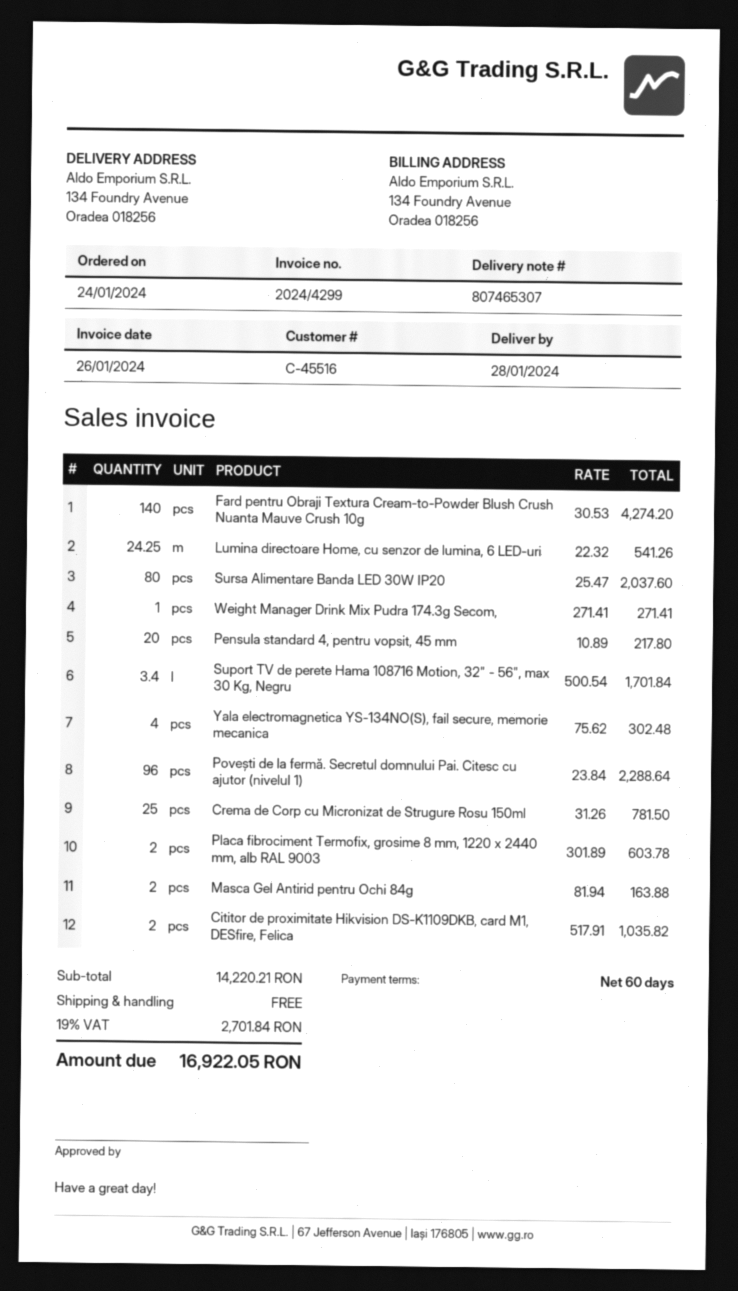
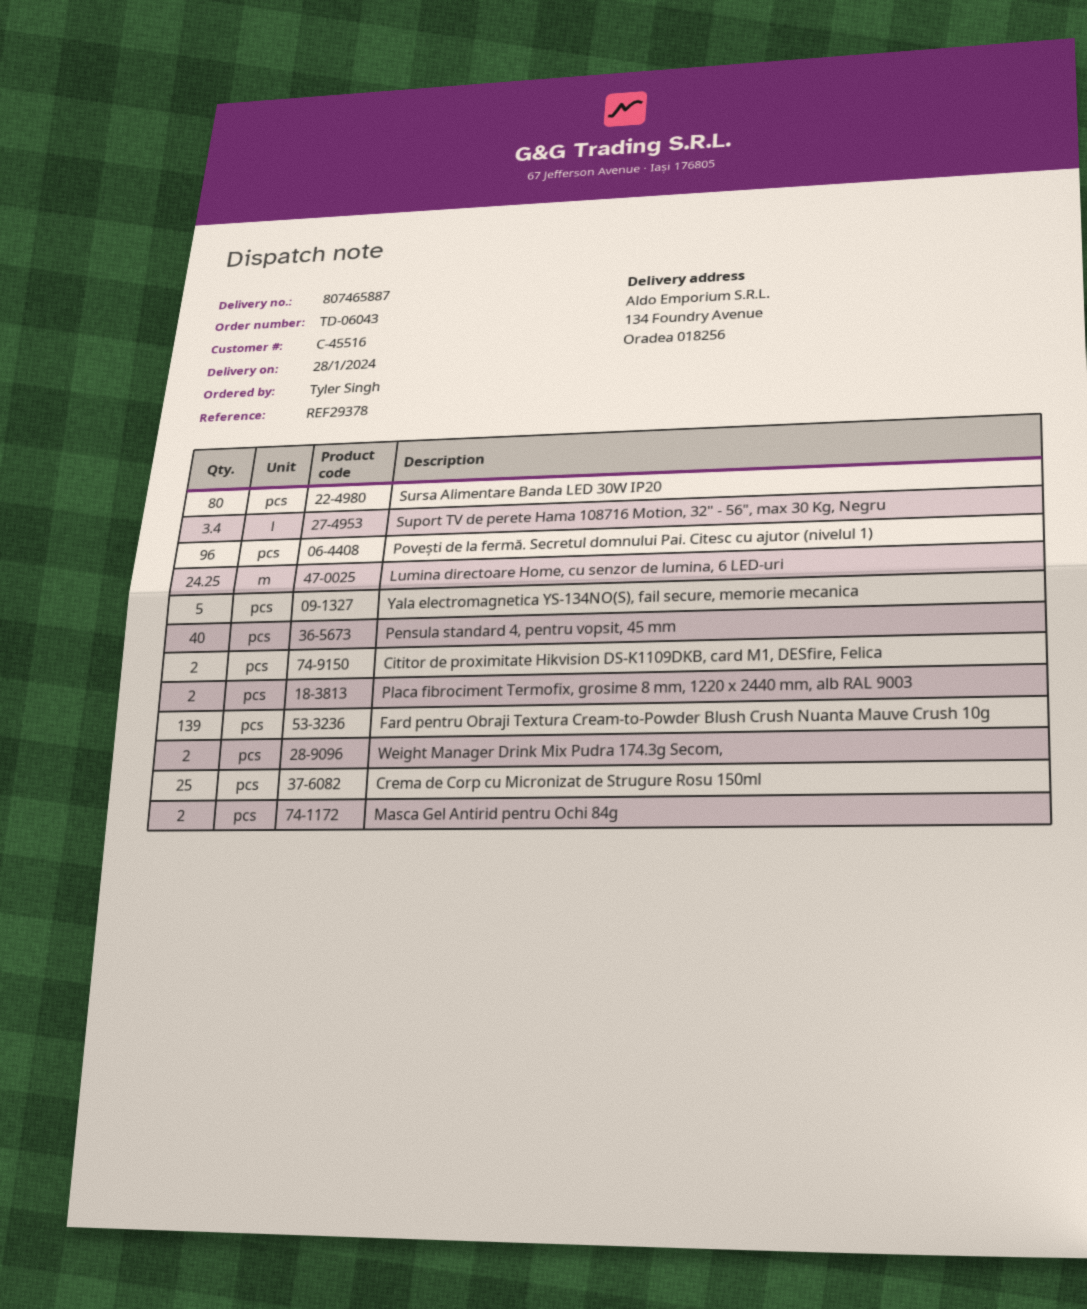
delivery note number: 807465307 -> 807465887
Fard pentru Obraji Textura Cream-to-Powder Blush Crush Nuanta Mauve Crush 10g: 140 -> 139
Weight Manager Drink Mix Pudra 174.3g Secom,: 1 -> 2
Pensula standard 4, pentru vopsit, 45 mm: 20 -> 40
Yala electromagnetica YS-134NO(S), fail secure, memorie mecanica: 4 -> 5

